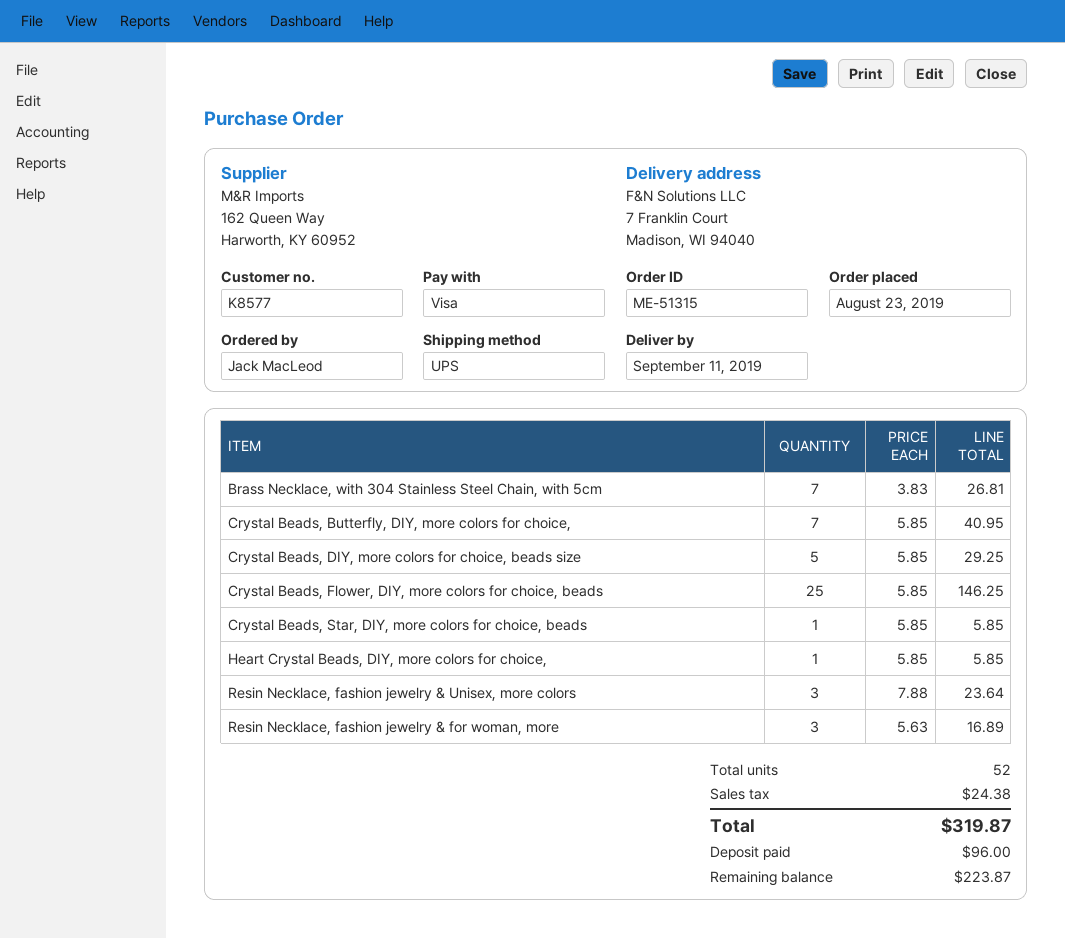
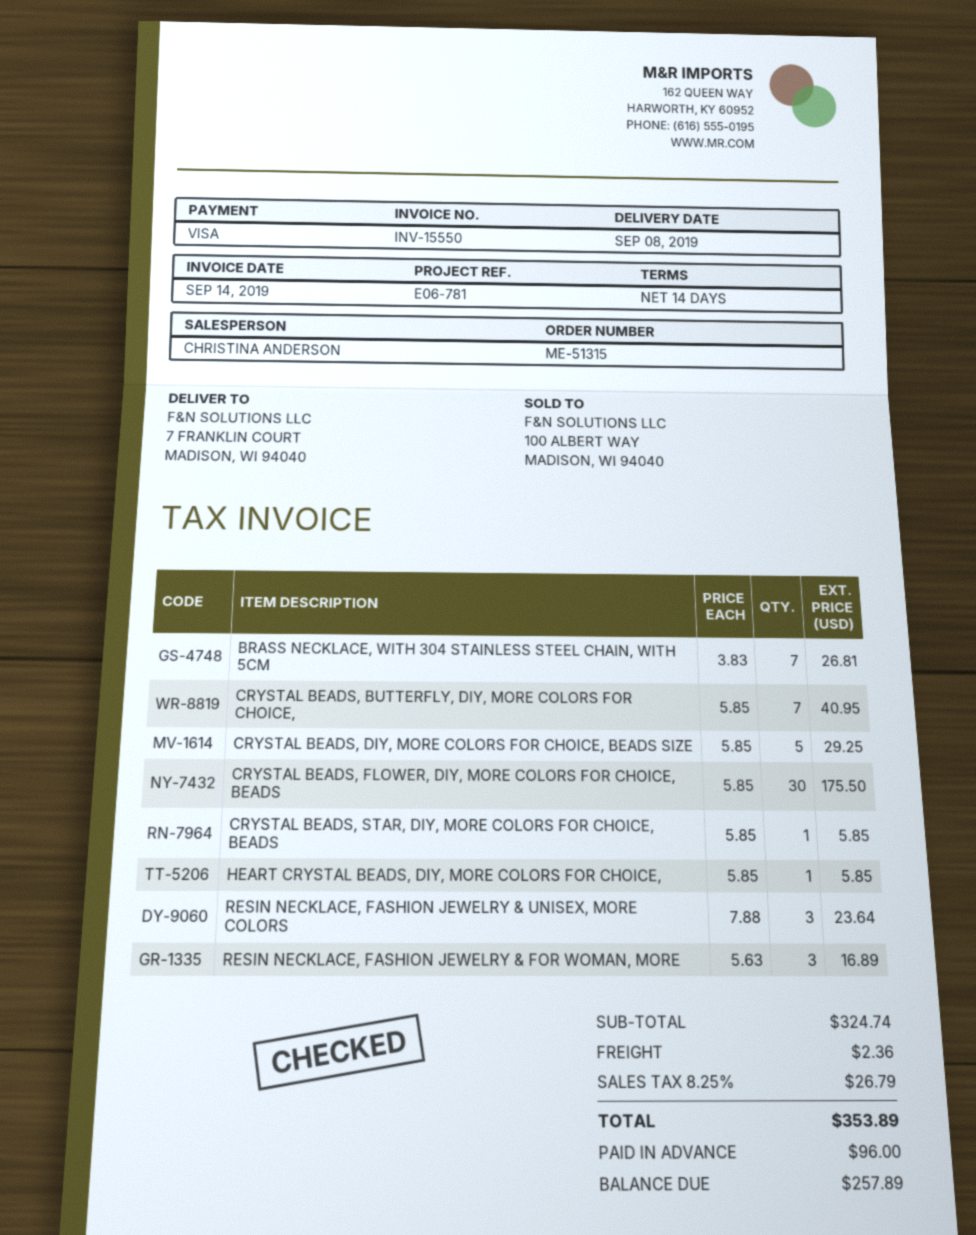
delivery date: 2019-09-11 -> 2019-09-08
Crystal Beads, Flower, DIY, more colors for choice, beads: 25 x 5.85 = 146.25 -> 30 x 5.85 = 175.50
shipping: none -> 2.36
tax: 24.38 -> 26.79
total: 319.87 -> 353.89
balance: 223.87 -> 257.89

